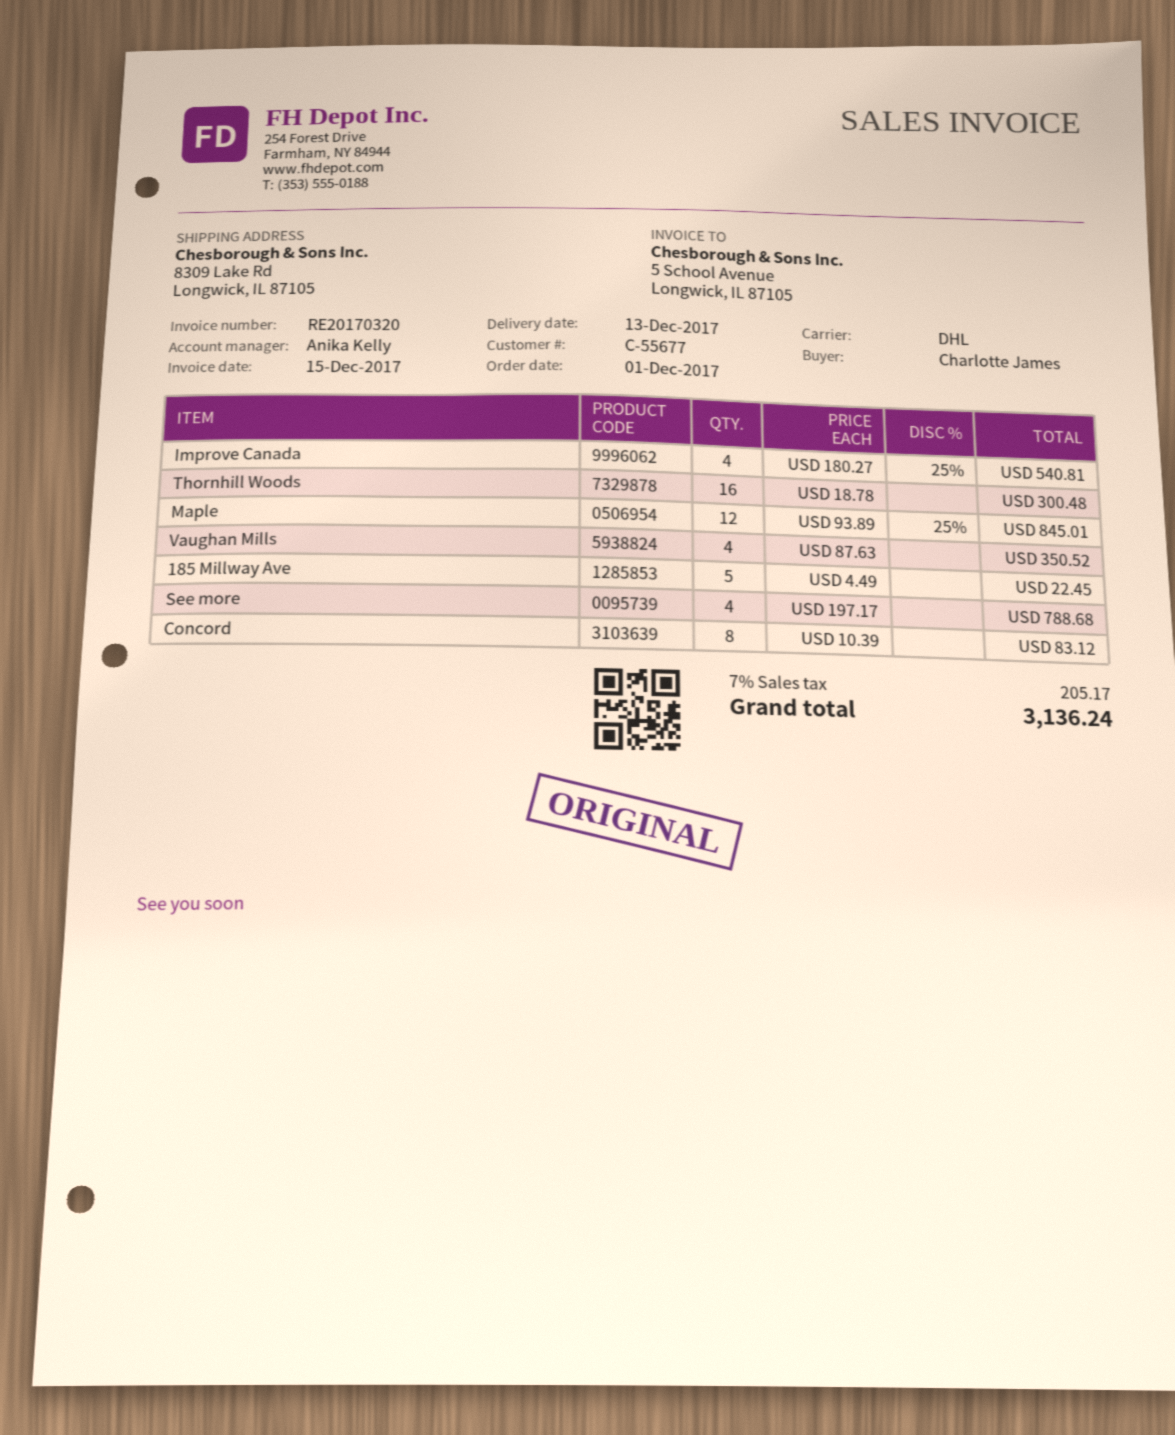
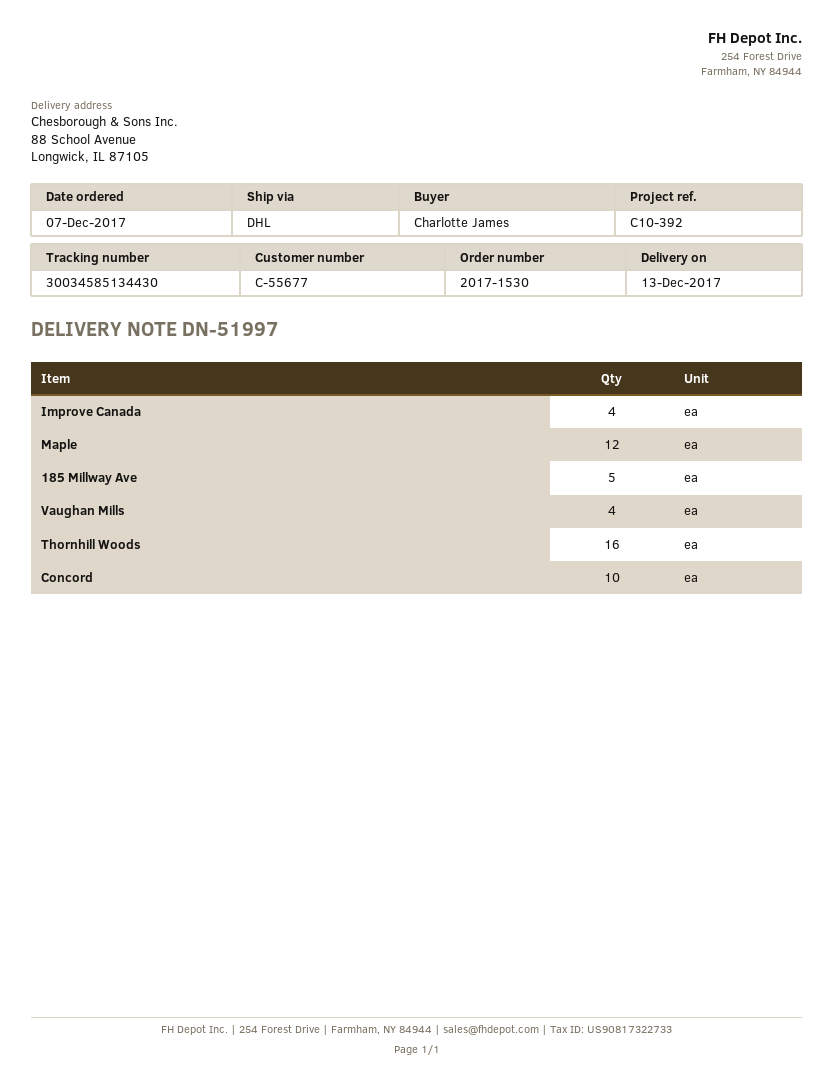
order date: 2017-12-01 -> 2017-12-07
ship to: 8309 Lake Rd, Longwick, IL 87105 -> 88 School Avenue, Longwick, IL 87105
See more: 4 -> none
Concord: 8 -> 10

